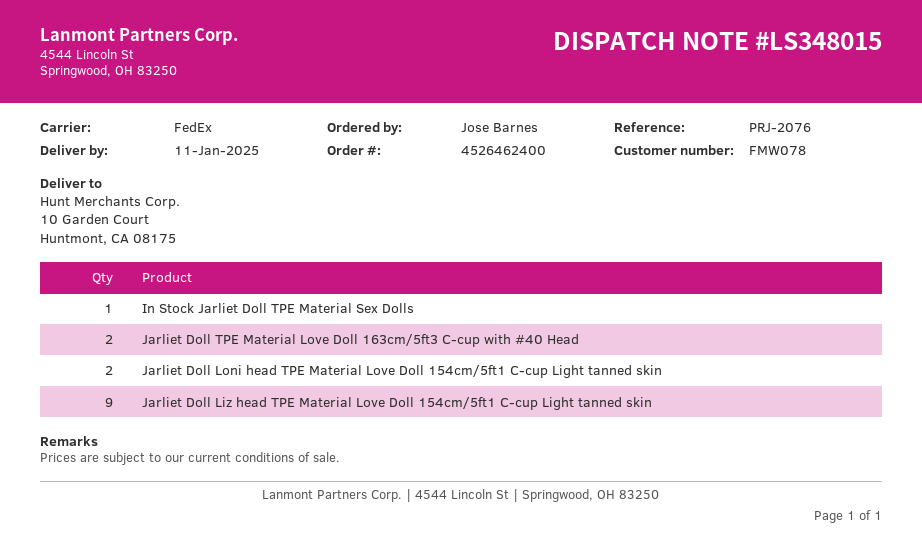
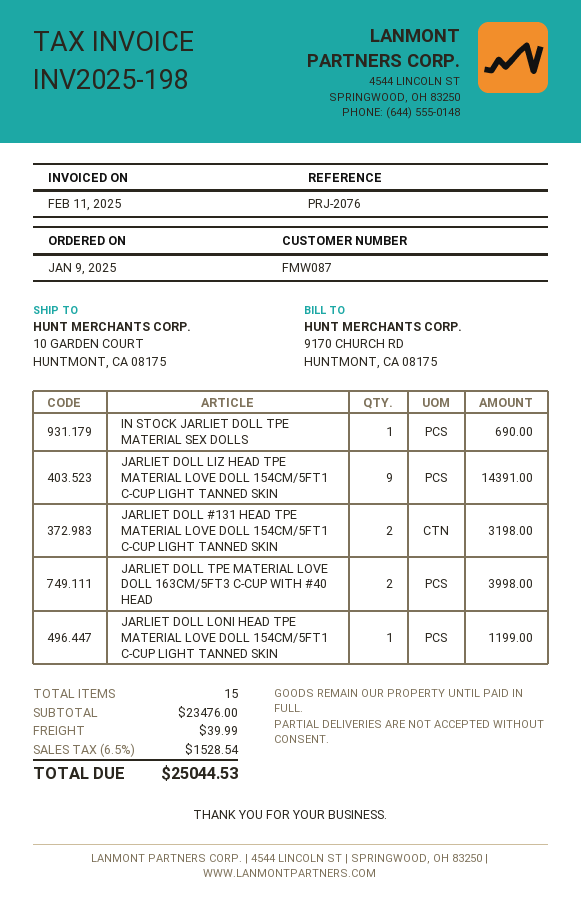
customer number: FMW078 -> FMW087
Jarliet Doll Loni head TPE Material Love Doll 154cm/5ft1 C-cup Light tanned skin: 2 -> 1
JARLIET DOLL #131 HEAD TPE MATERIAL LOVE DOLL 154CM/5FT1 C-CUP LIGHT TANNED SKIN: none -> 2

